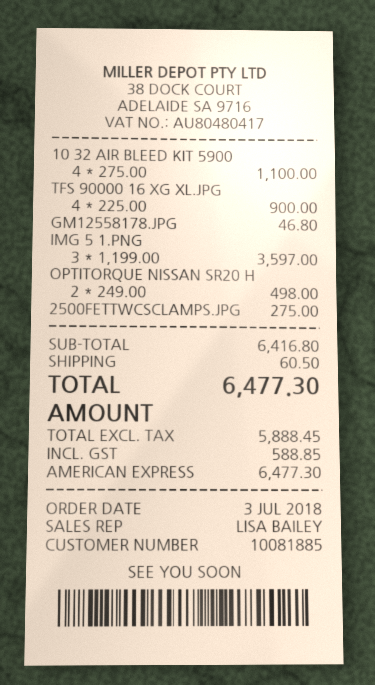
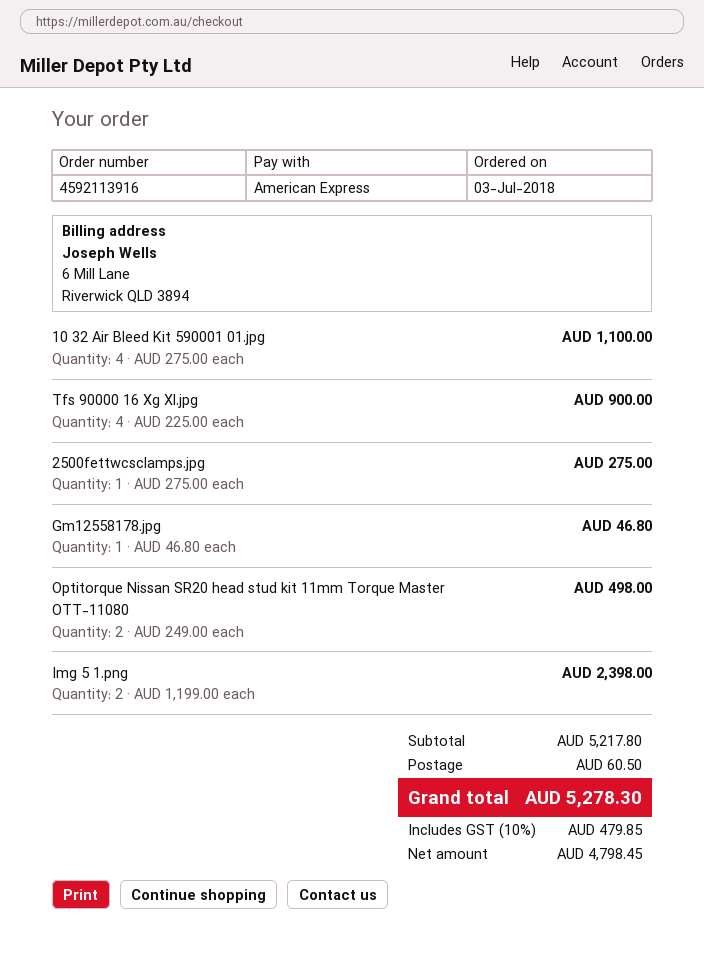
IMG 5 1.PNG: 3 x 1199.00 = 3597.00 -> 2 x 1199.00 = 2398.00
subtotal: 6416.80 -> 5217.80
net: 5888.45 -> 4798.45
tax: 588.85 -> 479.85
total: 6477.30 -> 5278.30

